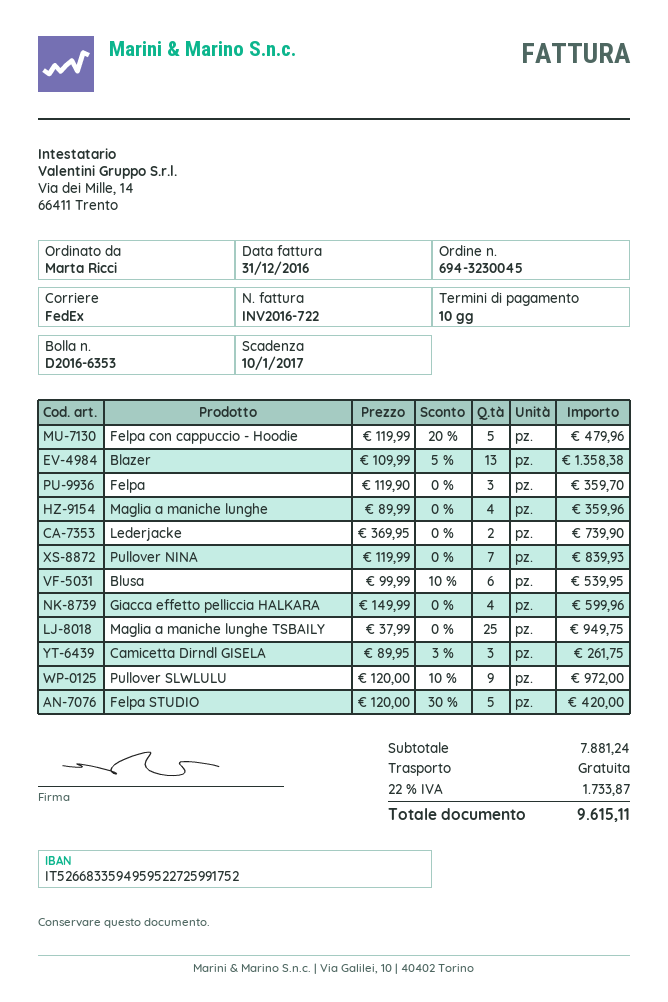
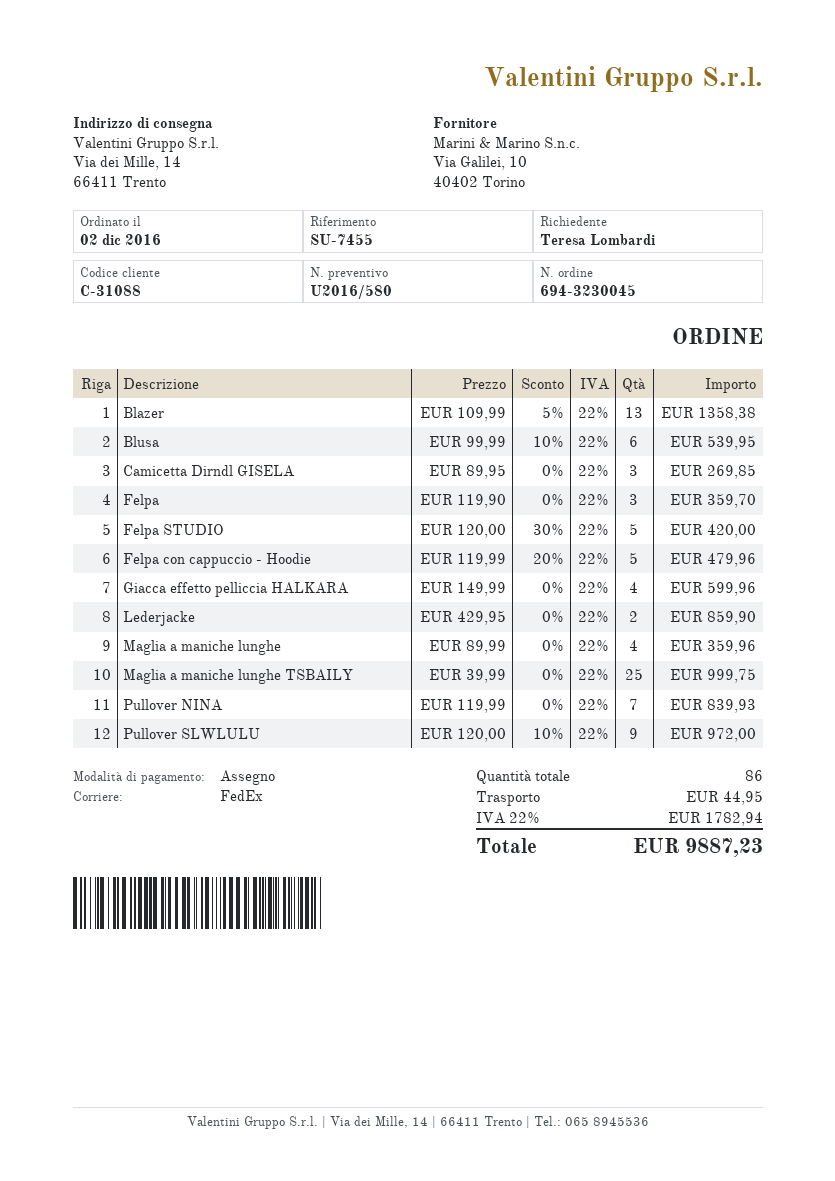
ordered by: Marta Ricci -> Teresa Lombardi
Lederjacke: 2 x 369.95 = 739.90 -> 2 x 429.95 = 859.90
Maglia a maniche lunghe TSBAILY: 25 x 37.99 = 949.75 -> 25 x 39.99 = 999.75
Camicetta Dirndl GISELA: 3 x 89.95 - 3% = 261.75 -> 3 x 89.95 = 269.85
shipping: 0.00 -> 44.95
tax: 22% = 1733.87 -> 22% = 1782.94
total: 9615.11 -> 9887.23

